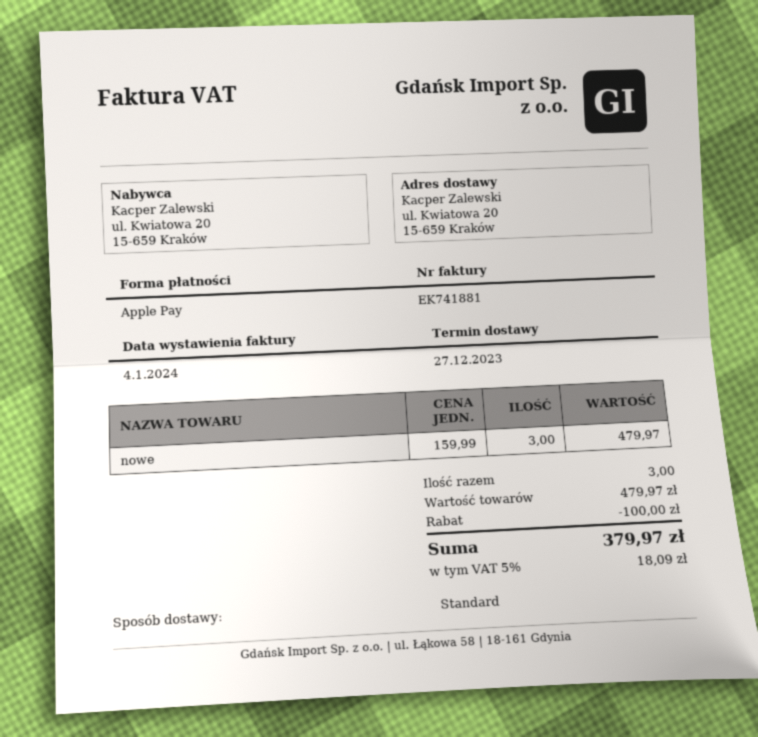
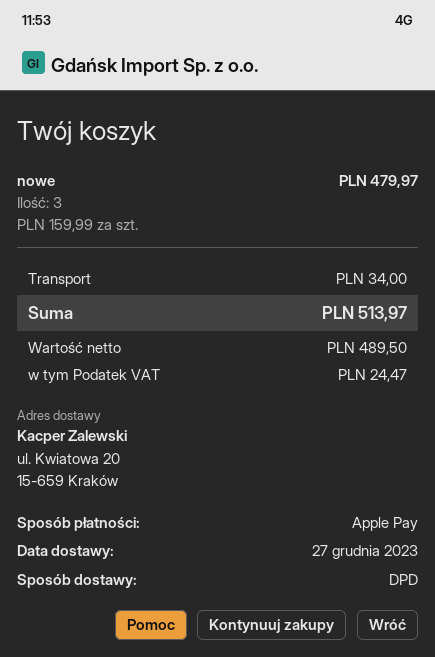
shipping method: standard -> DPD
discount: 100.00 -> none
shipping: none -> 34.00
tax: 18.09 -> 24.47
total: 379.97 -> 513.97

